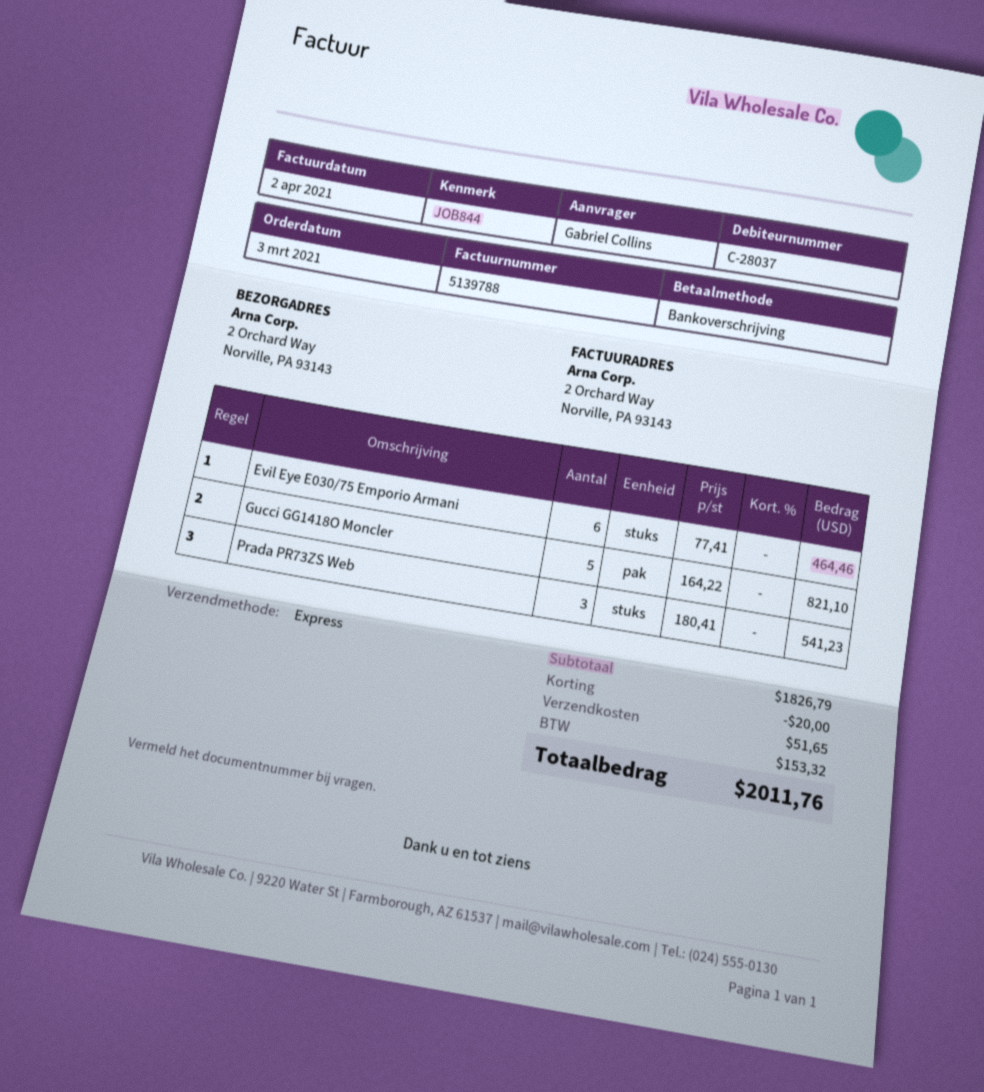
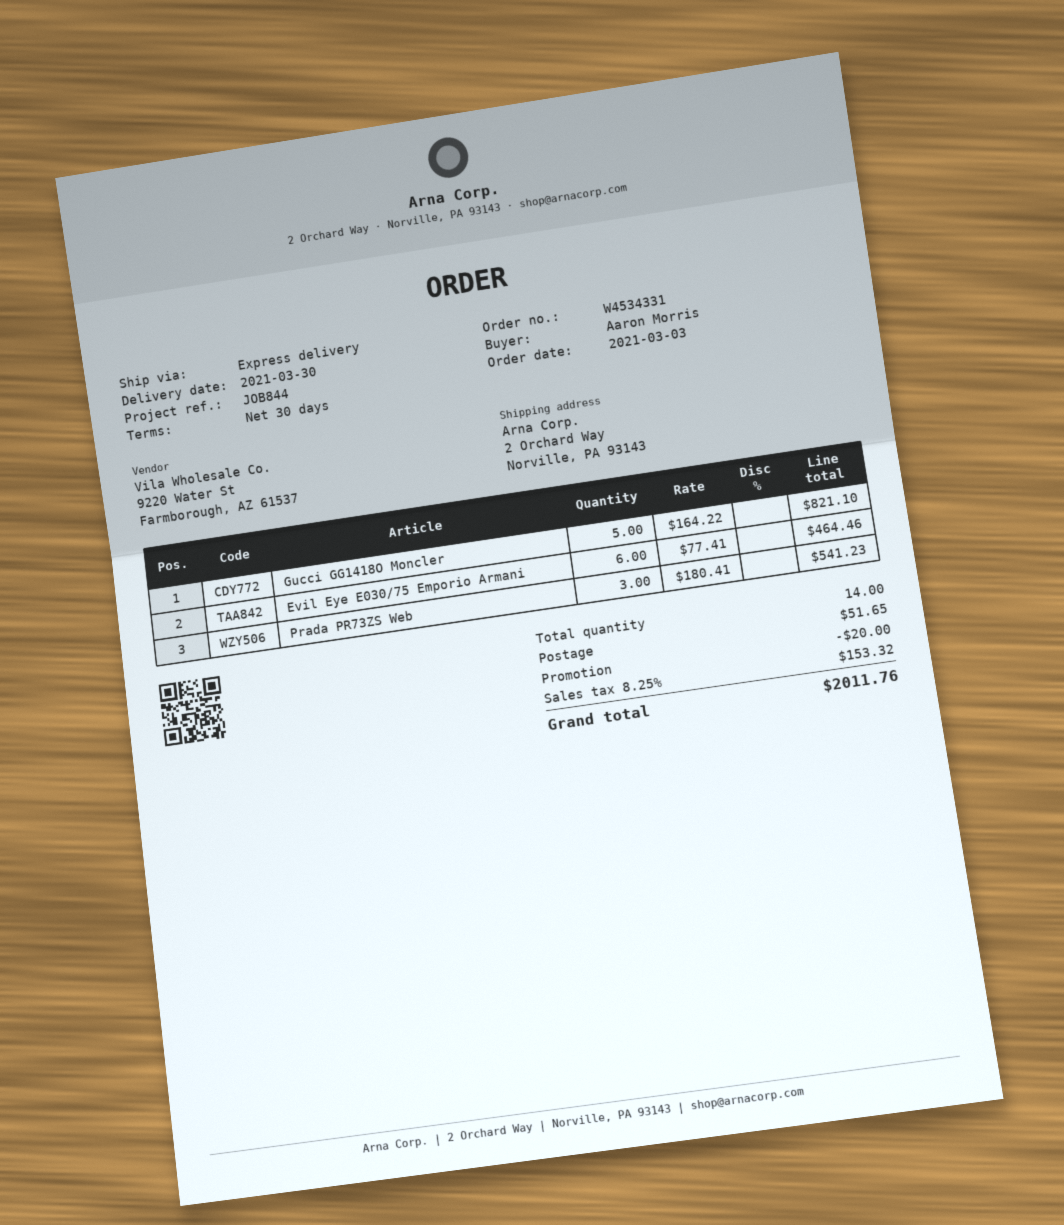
ordered by: Gabriel Collins -> Aaron Morris

